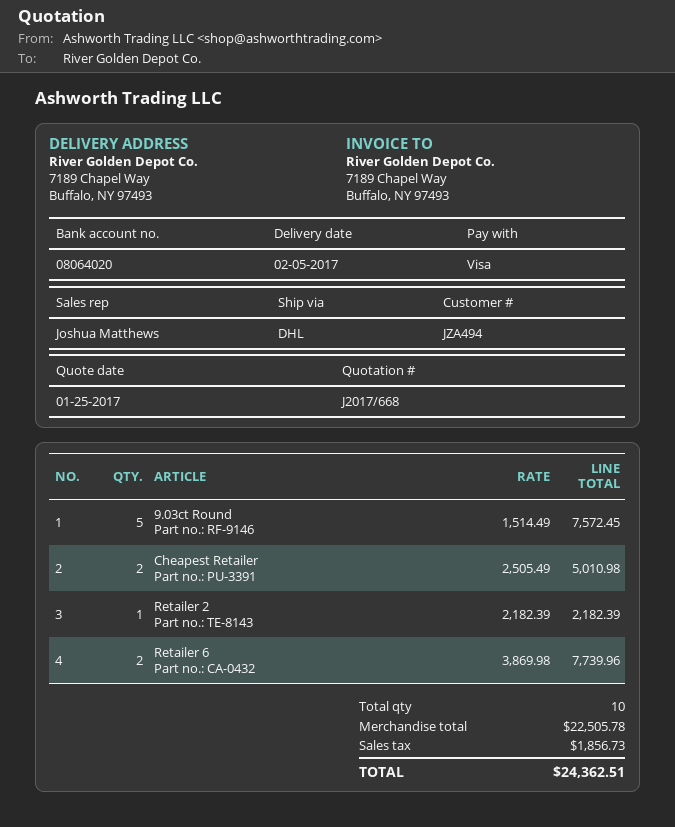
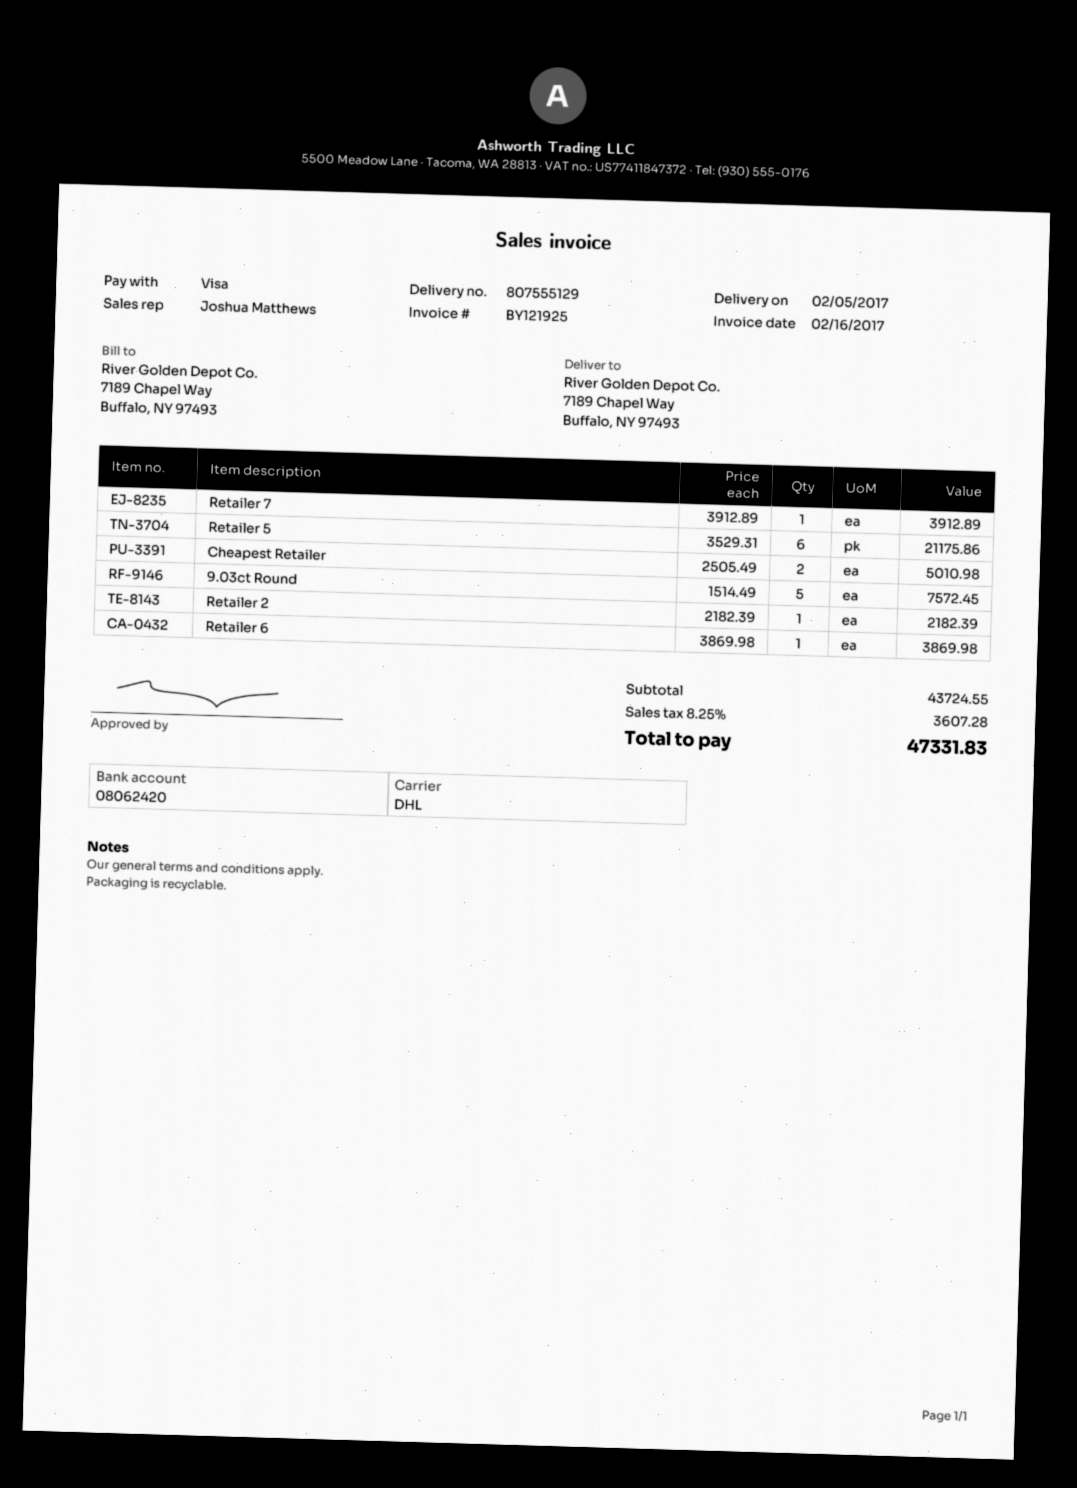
bank account: 08064020 -> 08062420
Retailer 6: 2 x 3869.98 = 7739.96 -> 1 x 3869.98 = 3869.98
Retailer 7: none -> 1 x 3912.89 = 3912.89
Retailer 5: none -> 6 x 3529.31 = 21175.86
subtotal: 22505.78 -> 43724.55
tax: 1856.73 -> 3607.28
total: 24362.51 -> 47331.83

